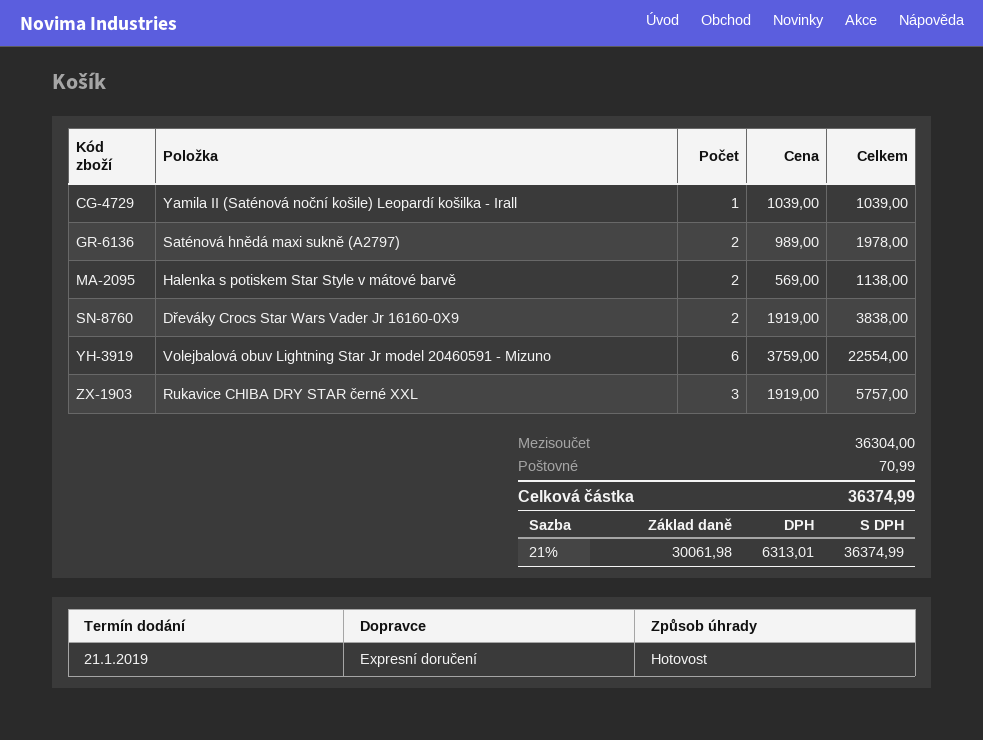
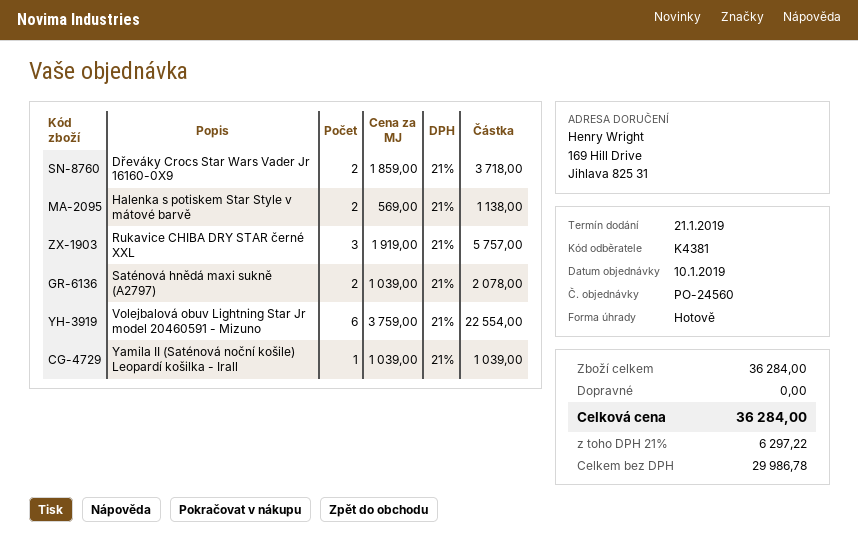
Saténová hnědá maxi sukně (A2797): 2 x 989.00 = 1978.00 -> 2 x 1039.00 = 2078.00
Dřeváky Crocs Star Wars Vader Jr 16160-0X9: 2 x 1919.00 = 3838.00 -> 2 x 1859.00 = 3718.00
subtotal: 36304.00 -> 36284.00
shipping: 70.99 -> 0.00
net: 30061.98 -> 29986.78
tax: 21% = 6313.01 -> 21% = 6297.22
total: 36374.99 -> 36284.00

